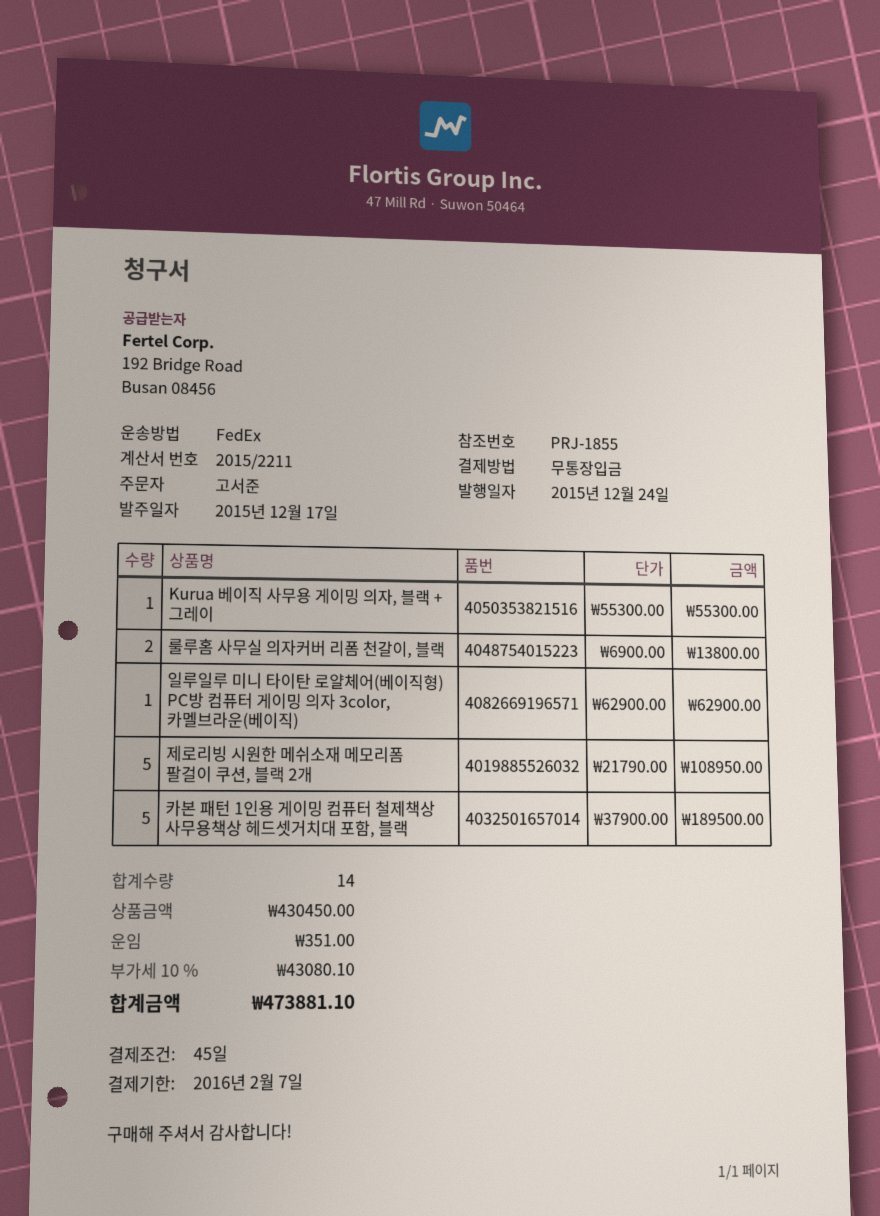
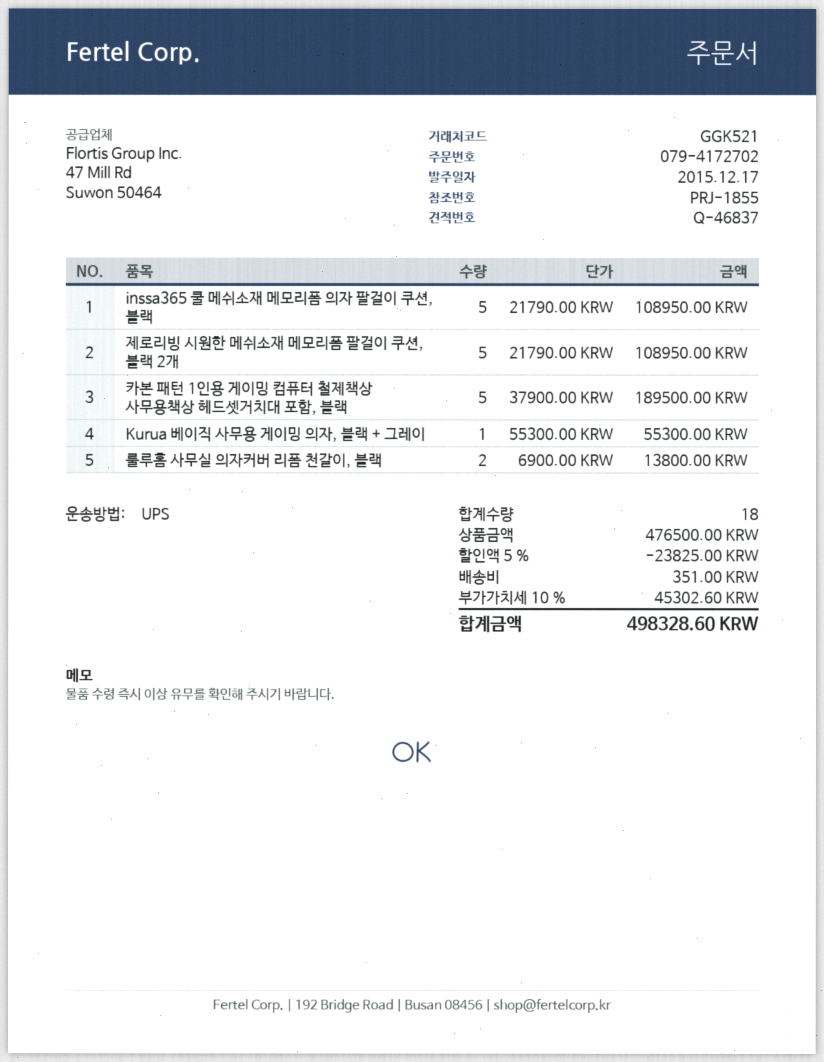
shipping method: FedEx -> UPS
일루일루 미니 타이탄 로얄체어(베이직형) PC방 컴퓨터 게이밍 의자 3color, 카멜브라운(베이직): 1 x 62900.00 = 62900.00 -> none
inssa365 쿨 메쉬소재 메모리폼 의자 팔걸이 쿠션, 블랙: none -> 5 x 21790.00 = 108950.00
total quantity: 14 -> 18
subtotal: 430450.00 -> 476500.00
discount: none -> 5% = 23825.00
tax: 10% = 43080.10 -> 10% = 45302.60
total: 473881.10 -> 498328.60

